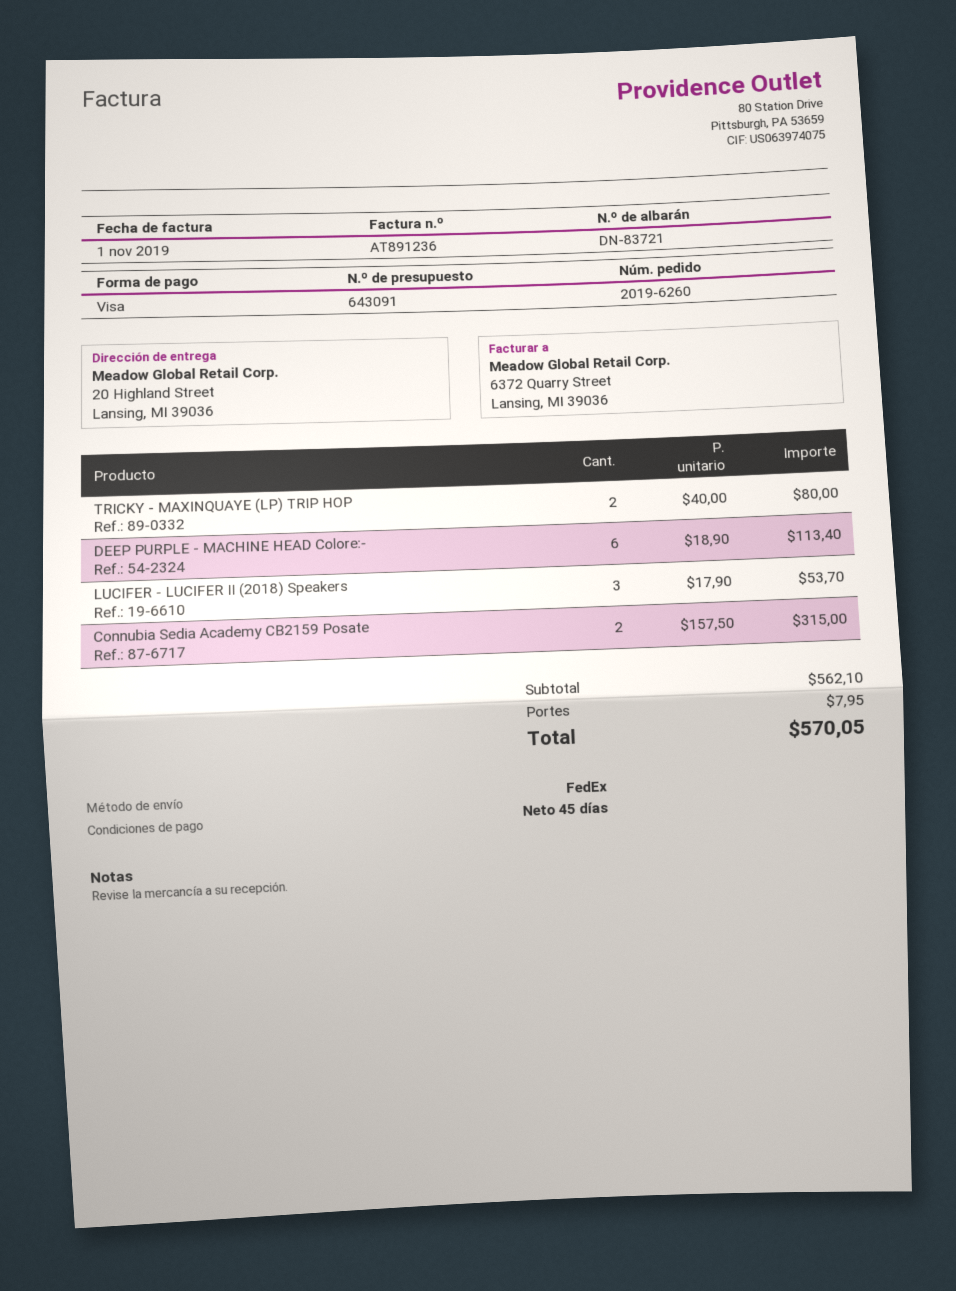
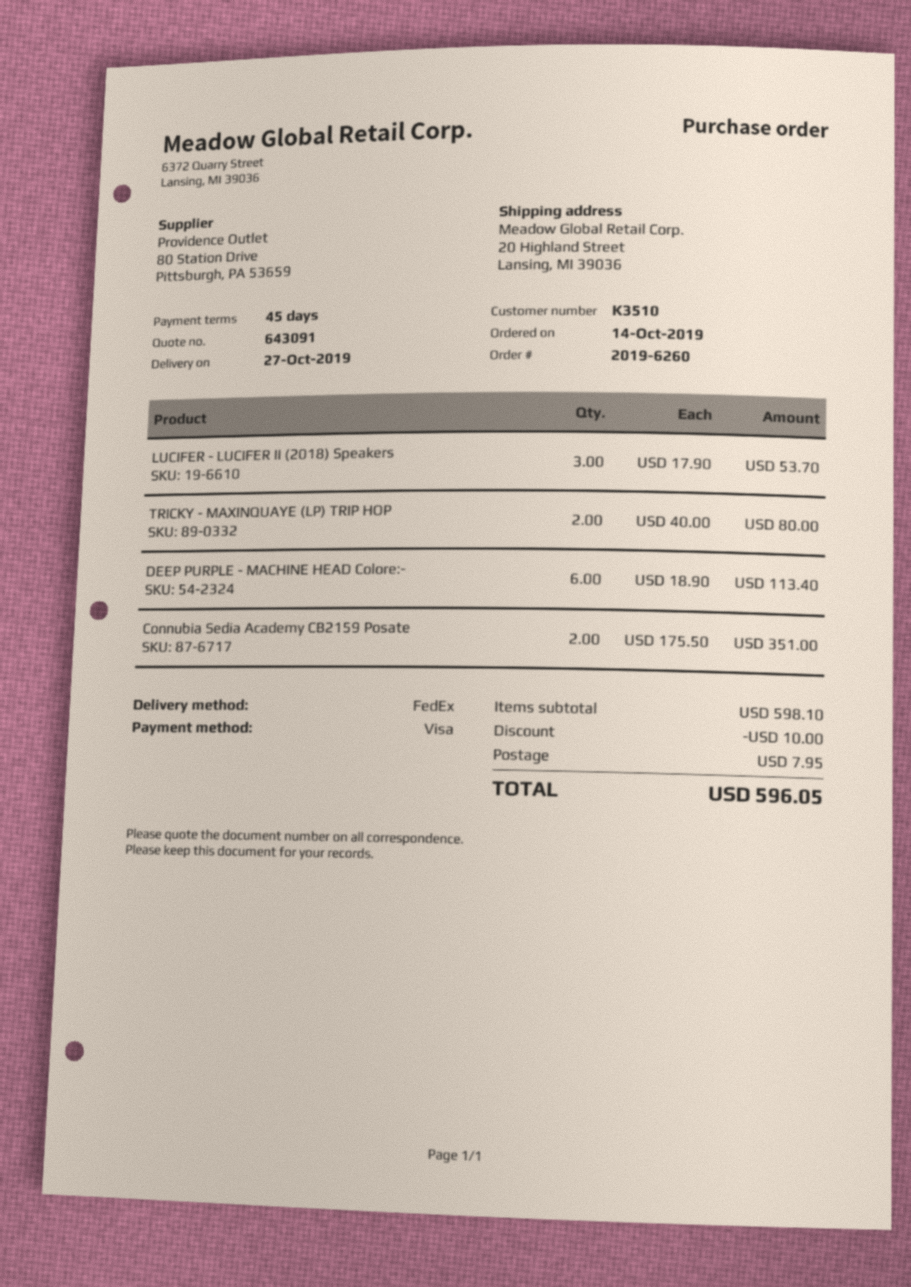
Connubia Sedia Academy CB2159 Posate: 2 x 157.50 = 315.00 -> 2 x 175.50 = 351.00
subtotal: 562.10 -> 598.10
discount: none -> 10.00
total: 570.05 -> 596.05

